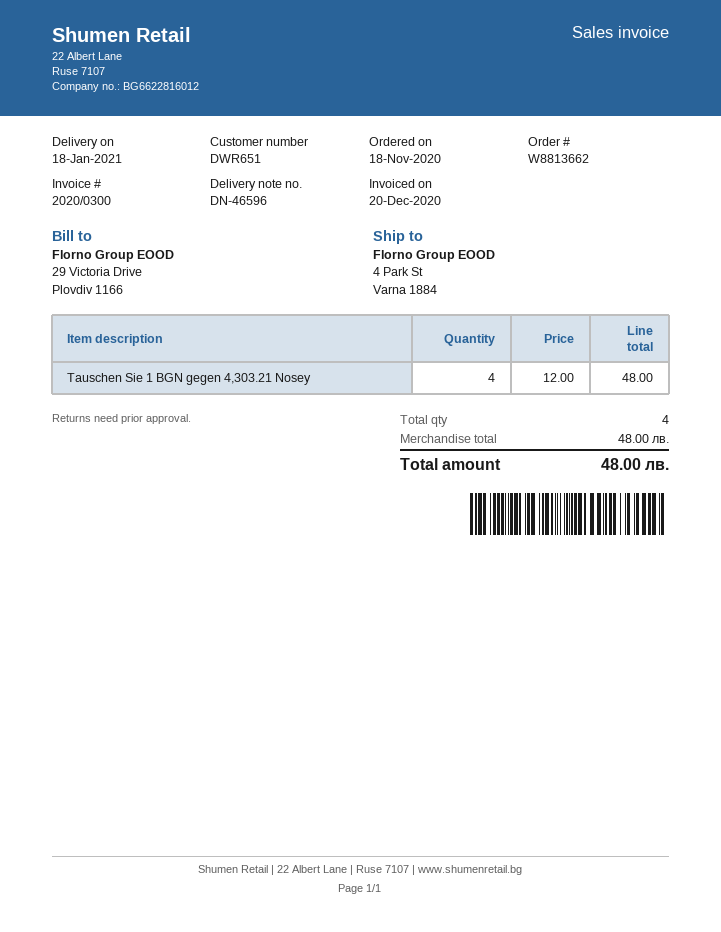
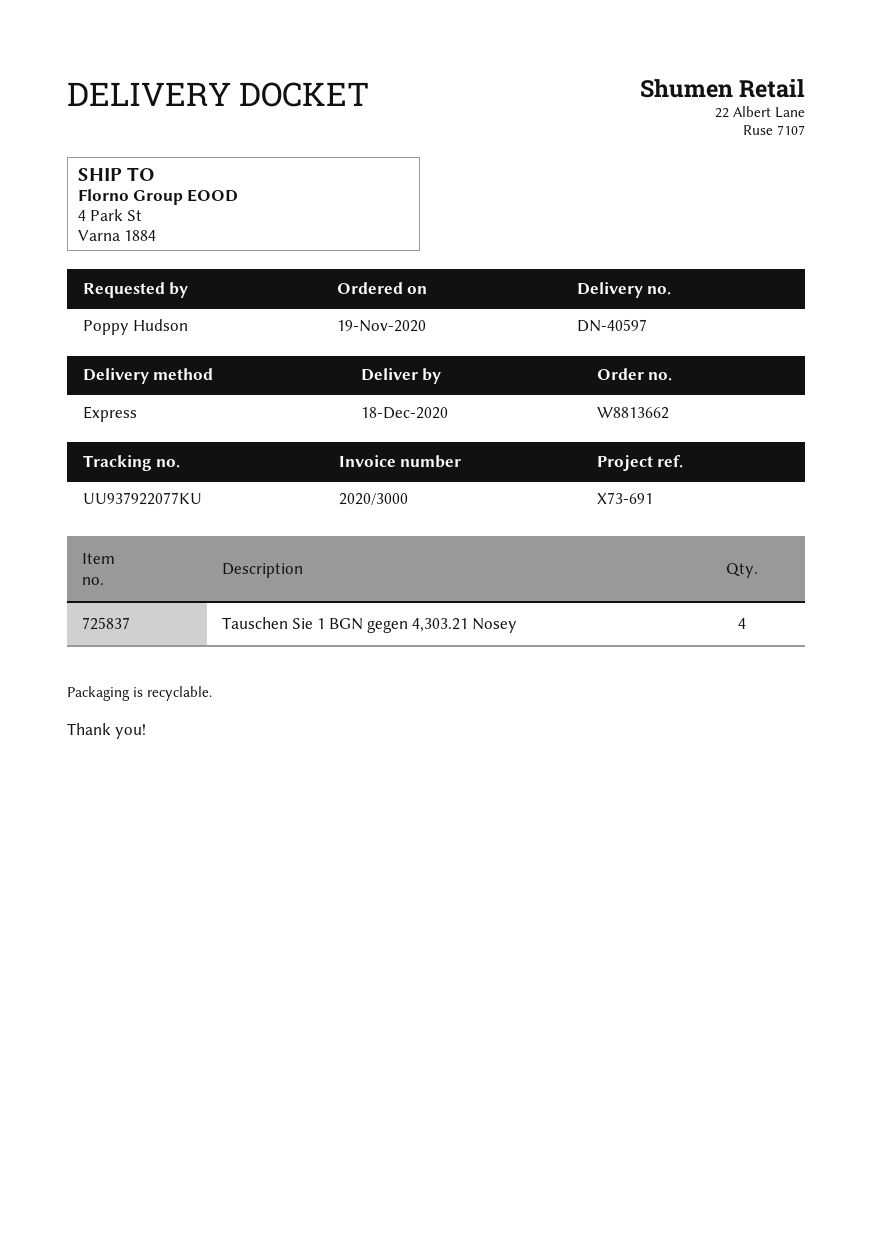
order date: 2020-11-18 -> 2020-11-19
delivery note number: DN-46596 -> DN-40597
delivery date: 2021-01-18 -> 2020-12-18
invoice number: 2020/0300 -> 2020/3000

